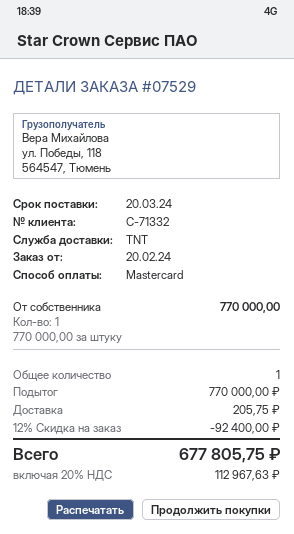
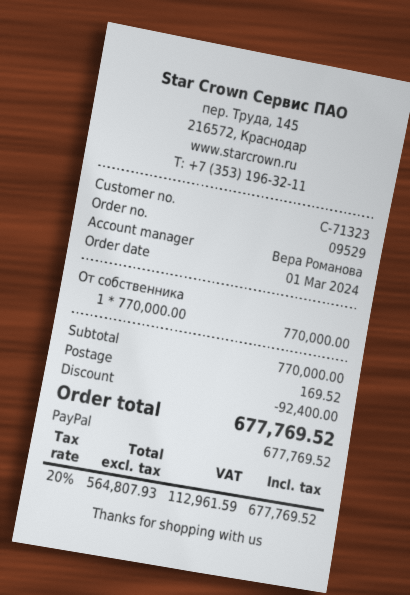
order number: 07529 -> 09529
order date: 2024-02-20 -> 2024-03-01
customer number: C-71332 -> C-71323
payment method: Mastercard -> PayPal
shipping: 205.75 -> 169.52
tax: 20% = 112967.63 -> 20% = 112961.59
total: 677805.75 -> 677769.52

